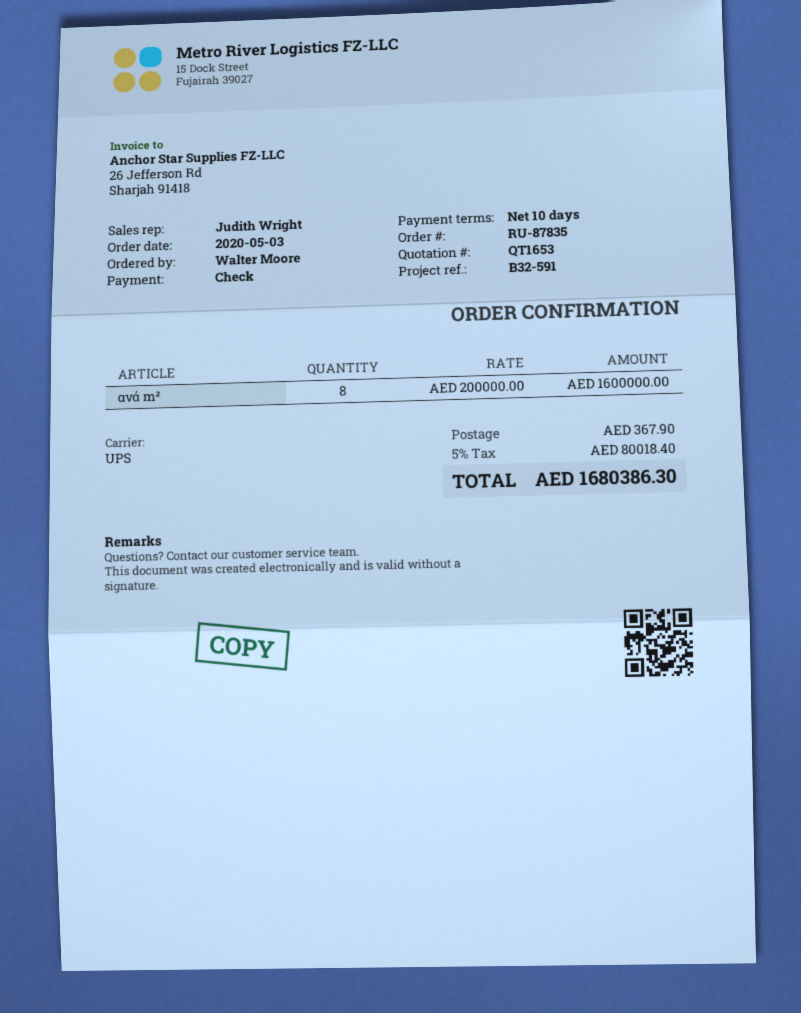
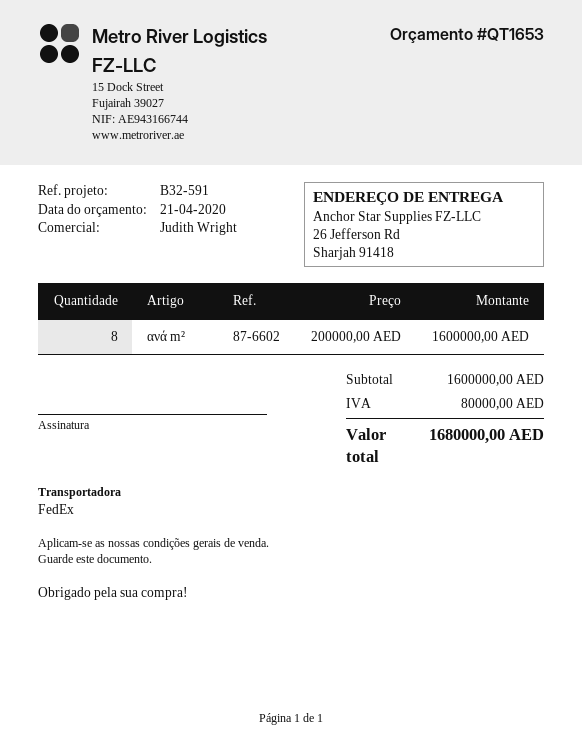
shipping method: UPS -> FedEx
shipping: 367.90 -> none
tax: 80018.40 -> 80000.00
total: 1680386.30 -> 1680000.00

